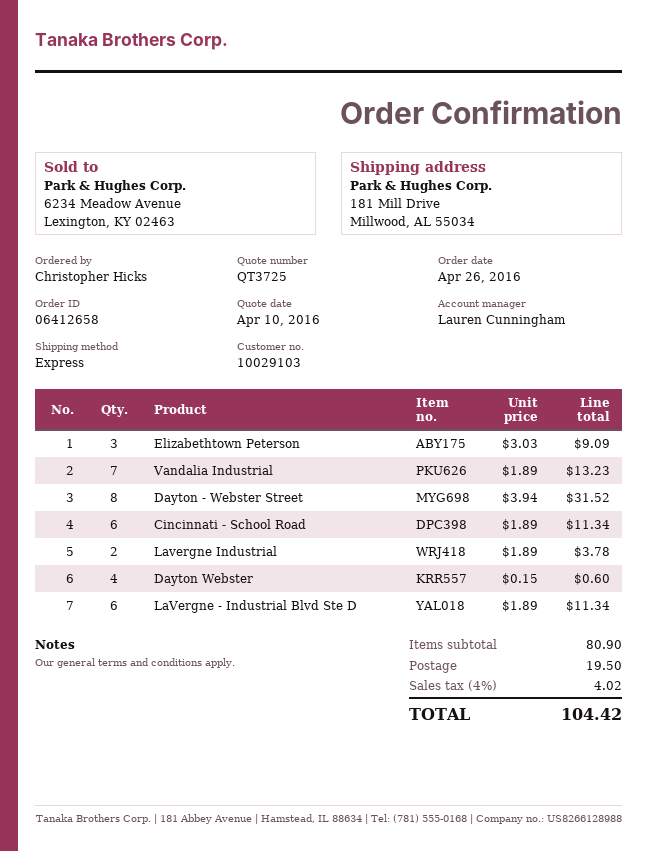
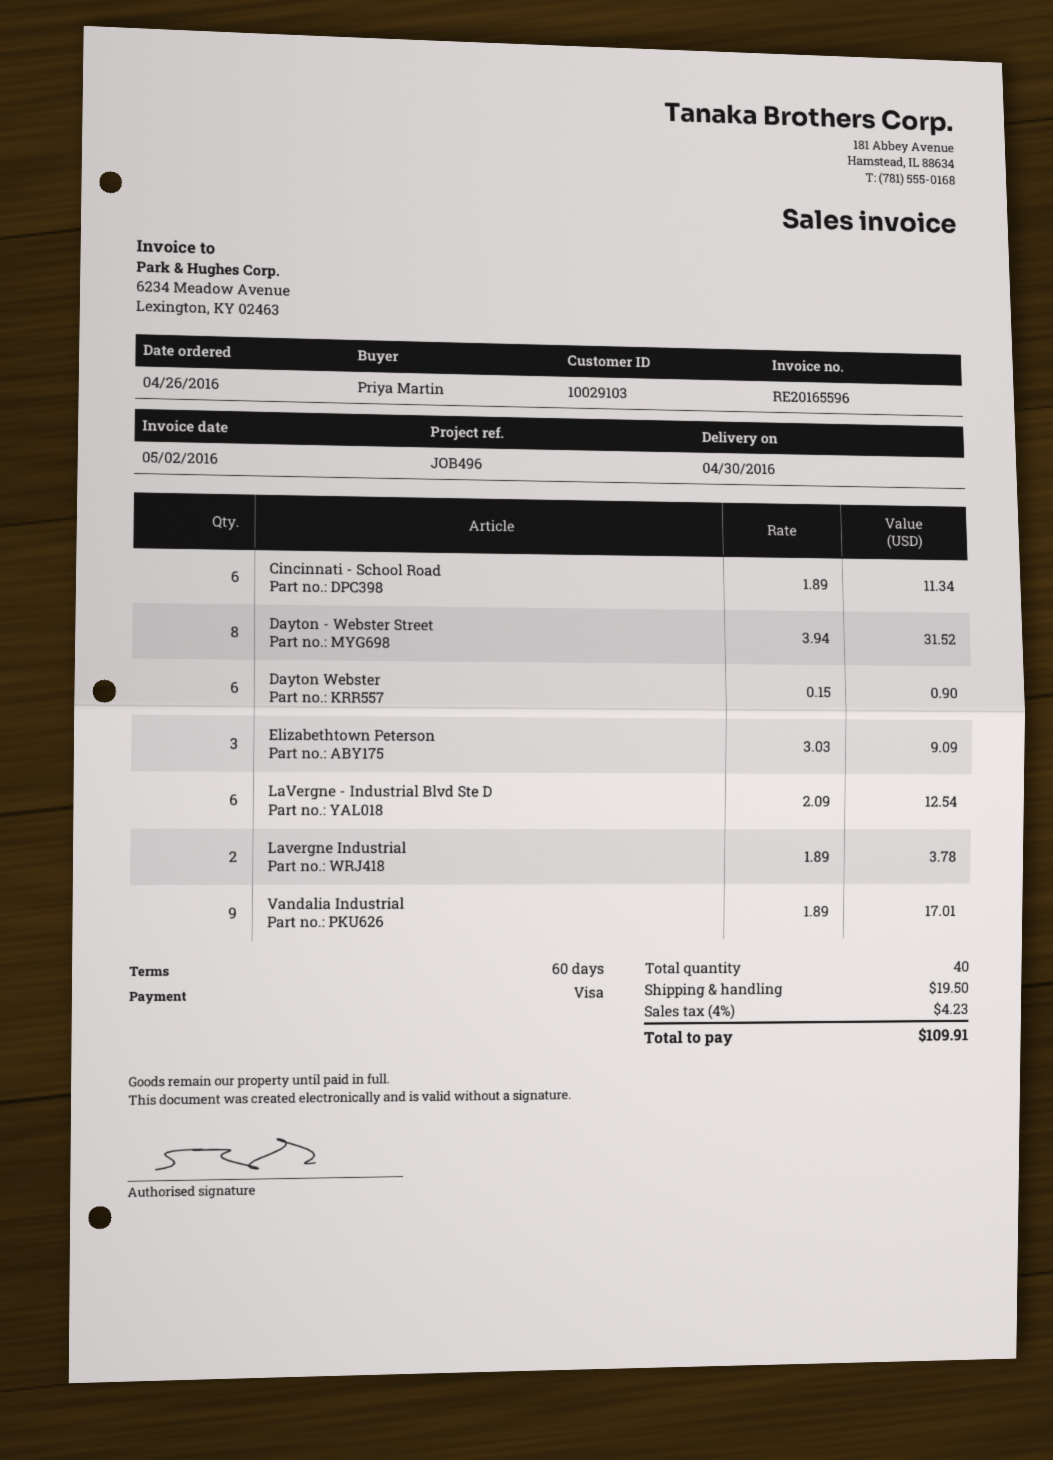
ordered by: Christopher Hicks -> Priya Martin
Vandalia Industrial: 7 x 1.89 = 13.23 -> 9 x 1.89 = 17.01
Dayton Webster: 4 x 0.15 = 0.60 -> 6 x 0.15 = 0.90
LaVergne - Industrial Blvd Ste D: 6 x 1.89 = 11.34 -> 6 x 2.09 = 12.54
tax: 4% = 4.02 -> 4% = 4.23
total: 104.42 -> 109.91

